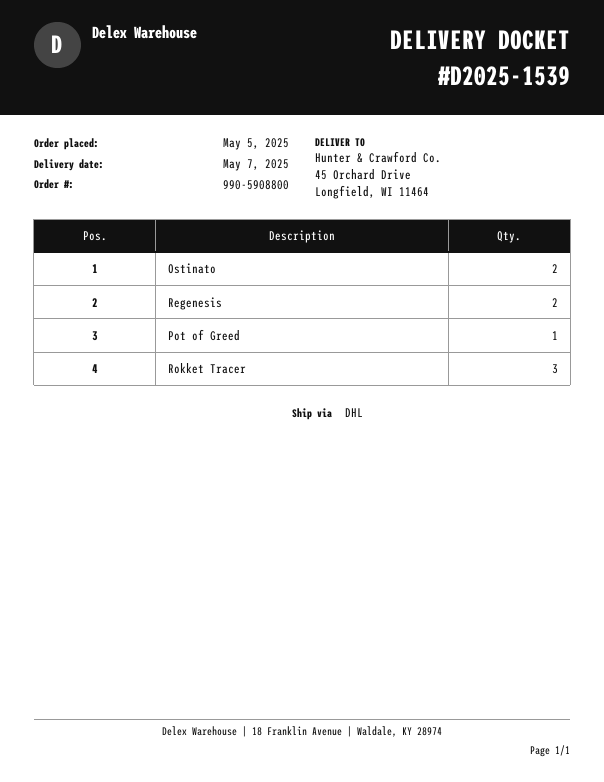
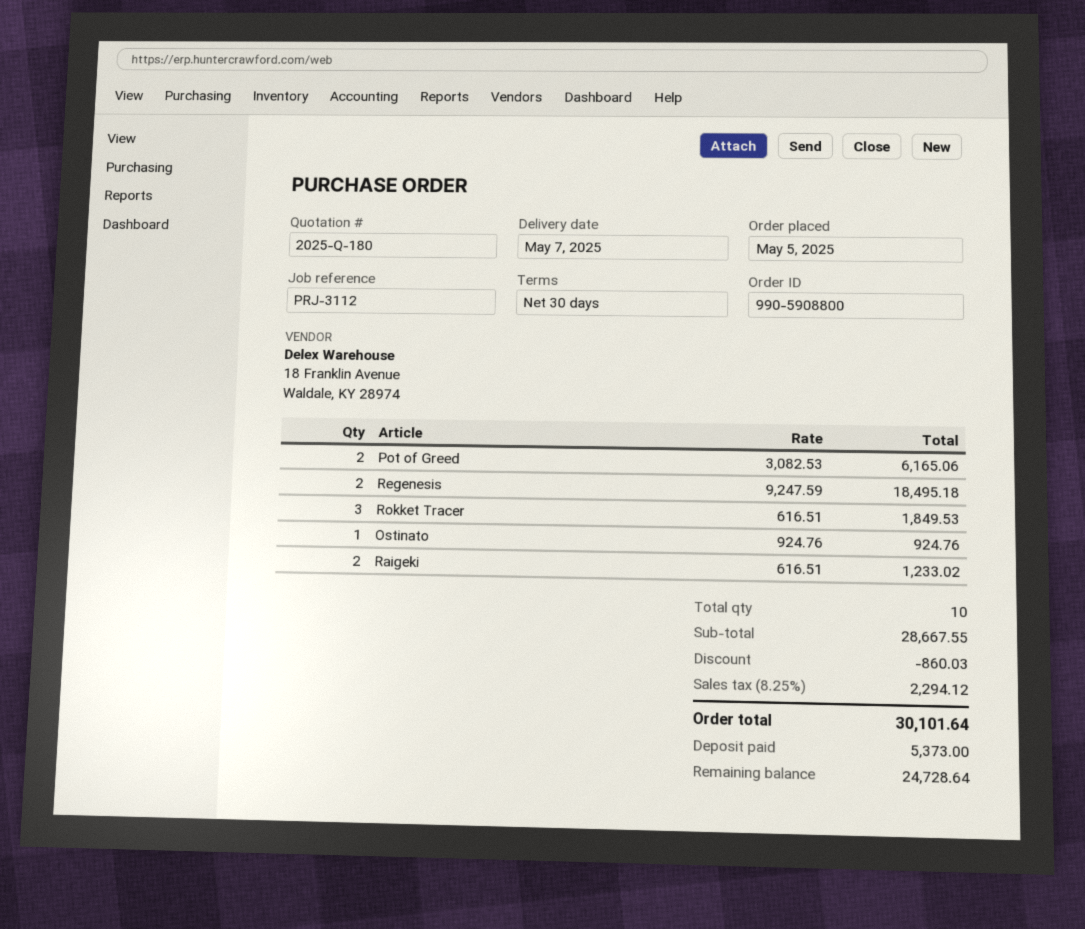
Ostinato: 2 -> 1
Pot of Greed: 1 -> 2
Raigeki: none -> 2

